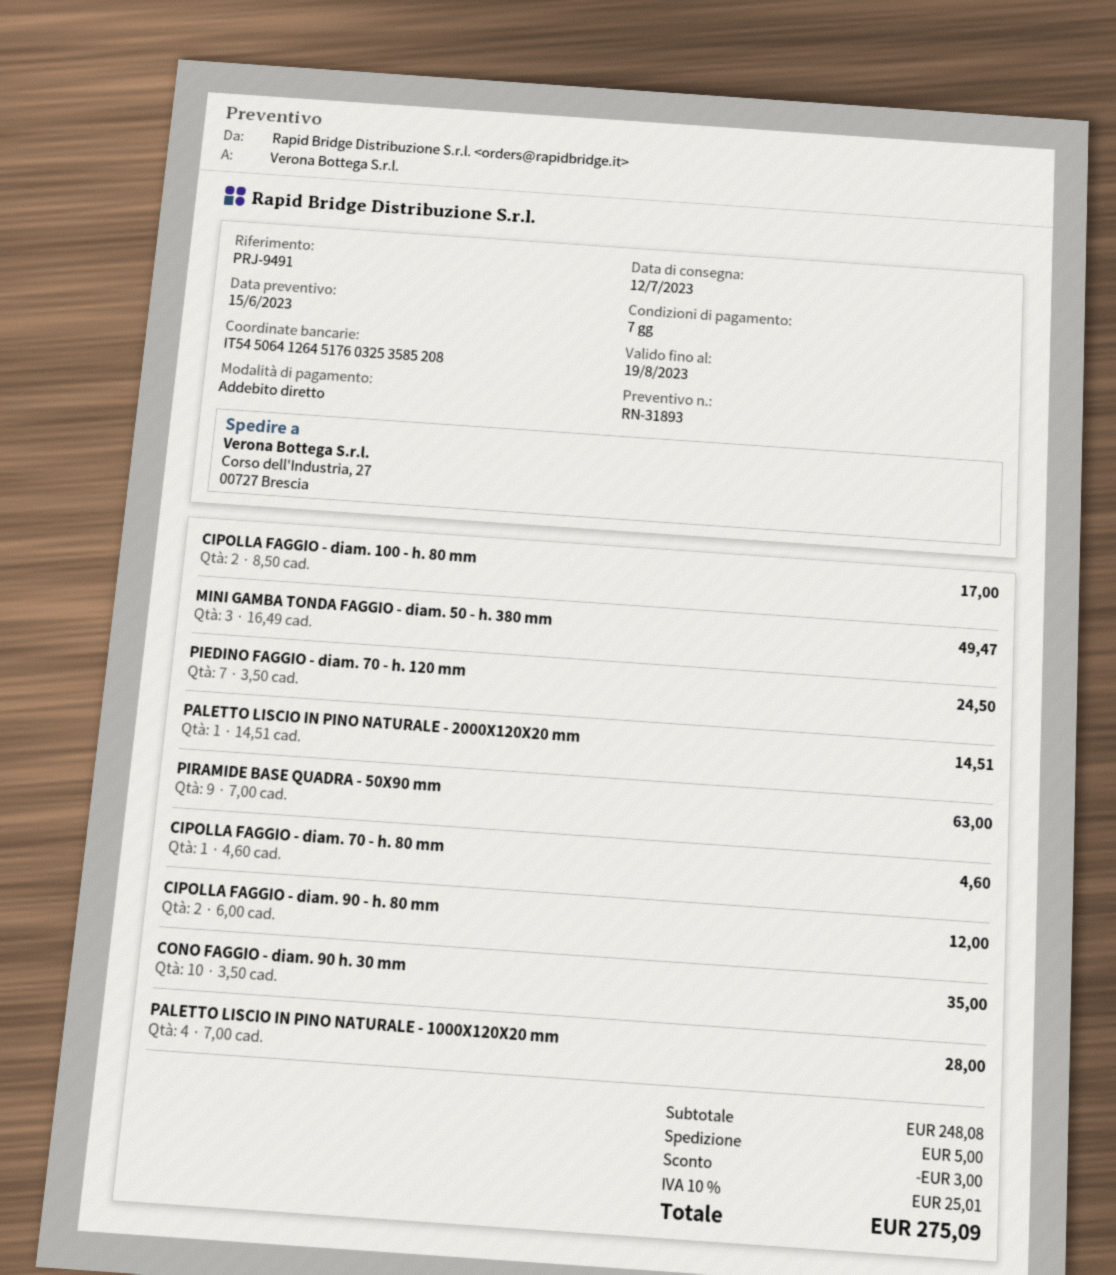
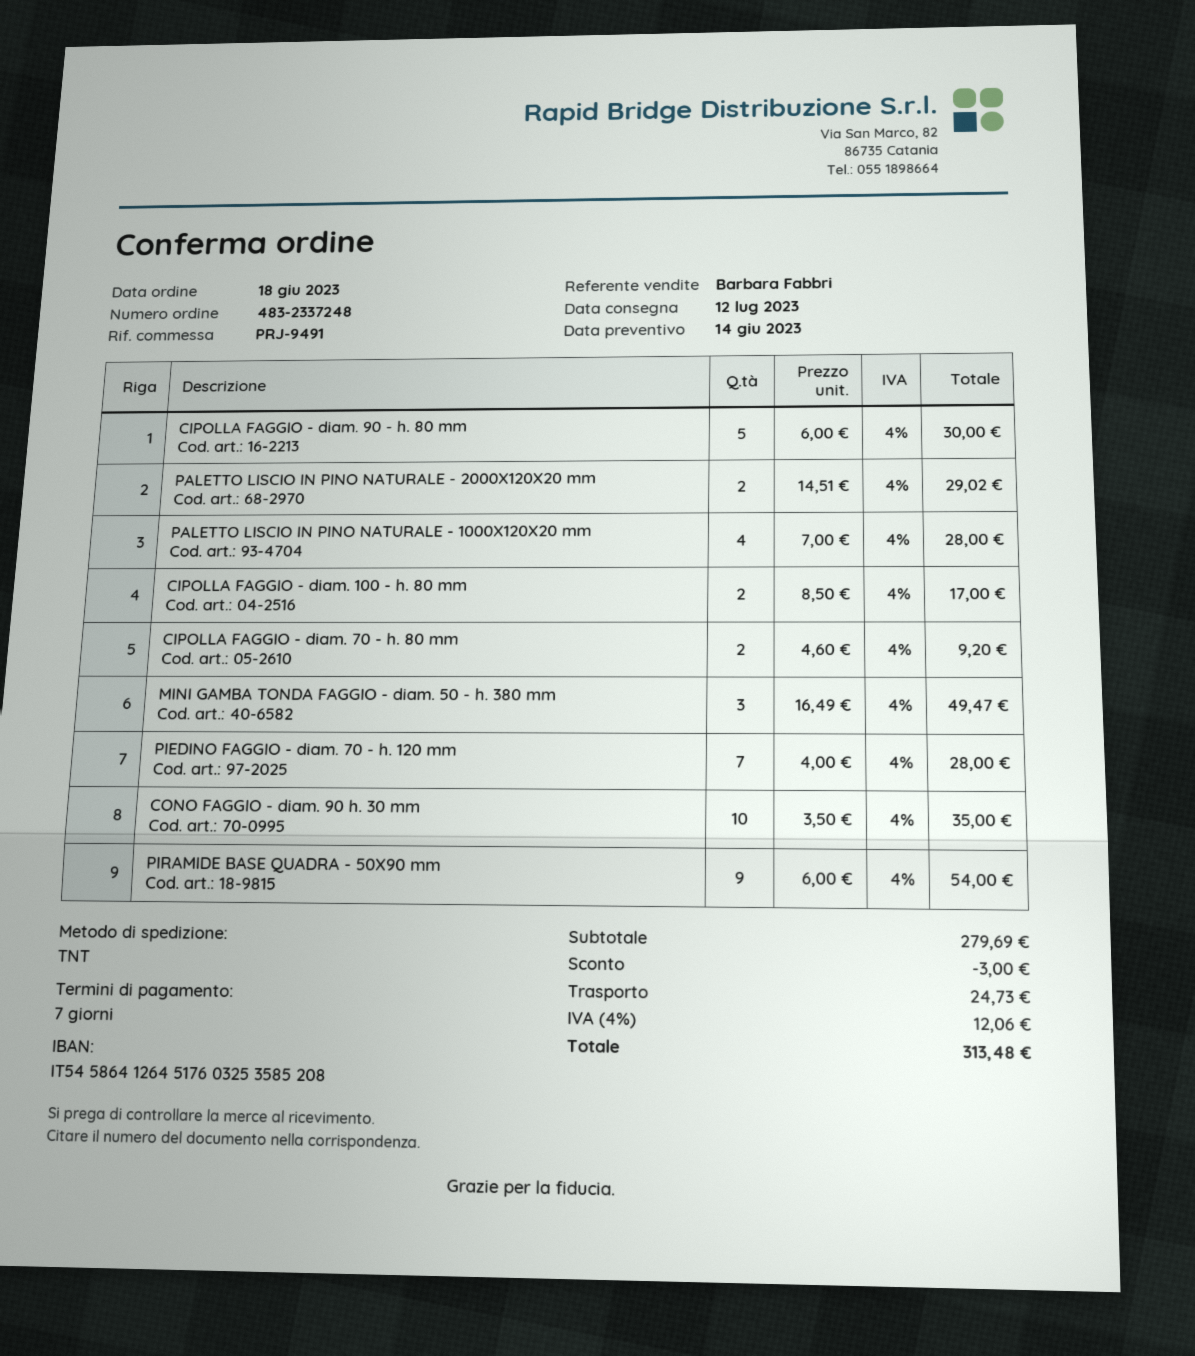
quote date: 2023-06-15 -> 2023-06-14
bank account: IT5450641264517603253585208 -> IT5458641264517603253585208
PIEDINO FAGGIO - diam. 70 - h. 120 mm: 7 x 3.50 = 24.50 -> 7 x 4.00 = 28.00
PALETTO LISCIO IN PINO NATURALE - 2000X120X20 mm: 1 x 14.51 = 14.51 -> 2 x 14.51 = 29.02
PIRAMIDE BASE QUADRA - 50X90 mm: 9 x 7.00 = 63.00 -> 9 x 6.00 = 54.00
CIPOLLA FAGGIO - diam. 70 - h. 80 mm: 1 x 4.60 = 4.60 -> 2 x 4.60 = 9.20
CIPOLLA FAGGIO - diam. 90 - h. 80 mm: 2 x 6.00 = 12.00 -> 5 x 6.00 = 30.00
subtotal: 248.08 -> 279.69
shipping: 5.00 -> 24.73
tax: 10% = 25.01 -> 4% = 12.06
total: 275.09 -> 313.48

